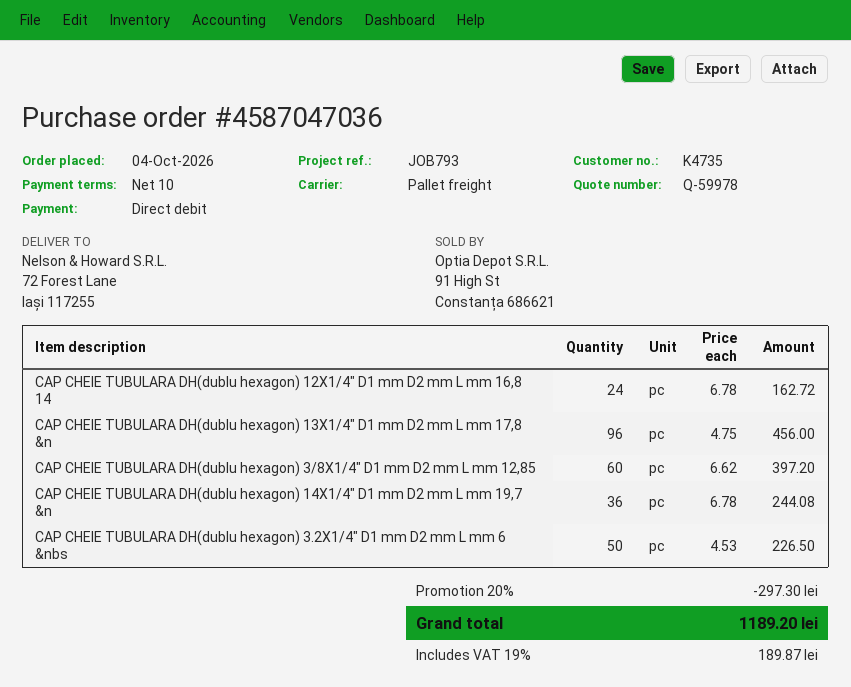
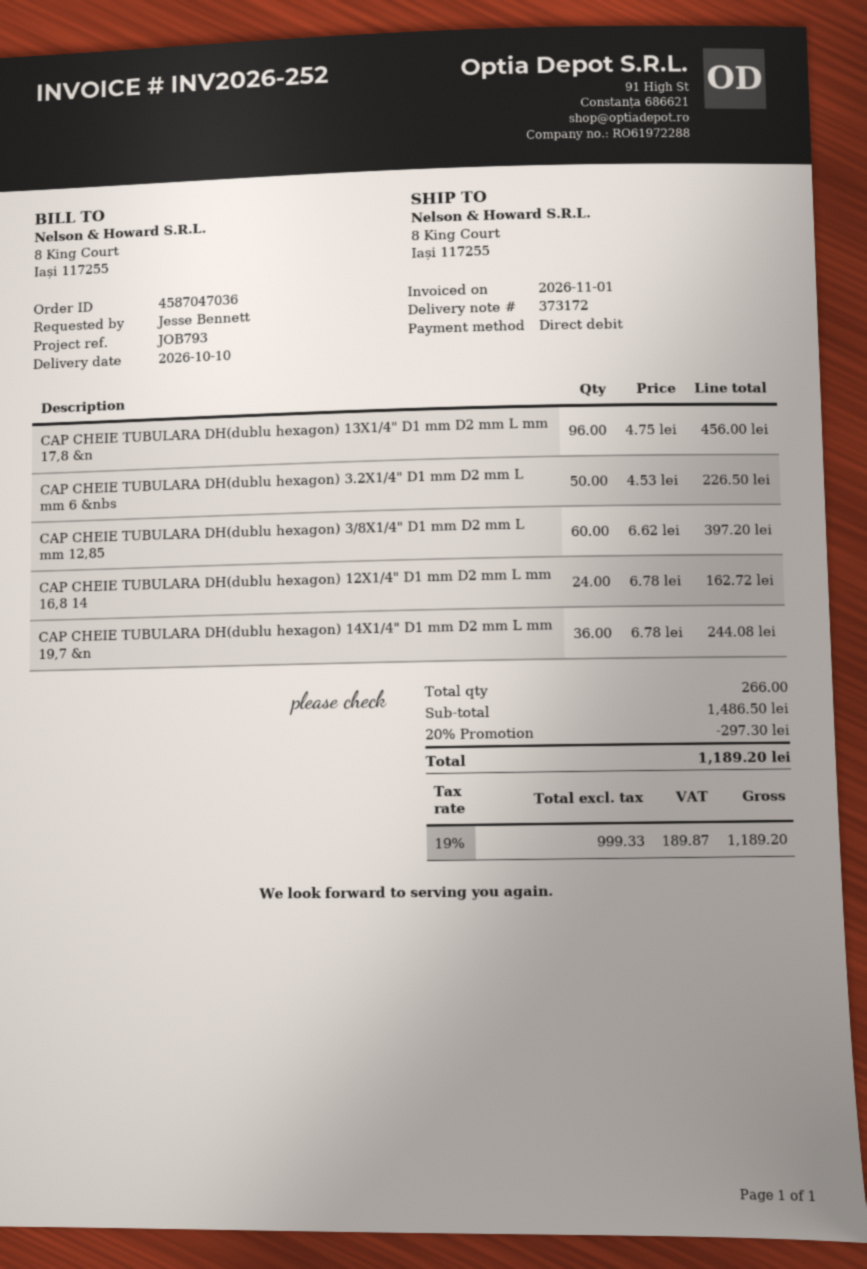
ship to: 72 Forest Lane, Iași 117255 -> 8 King Court, Iași 117255

